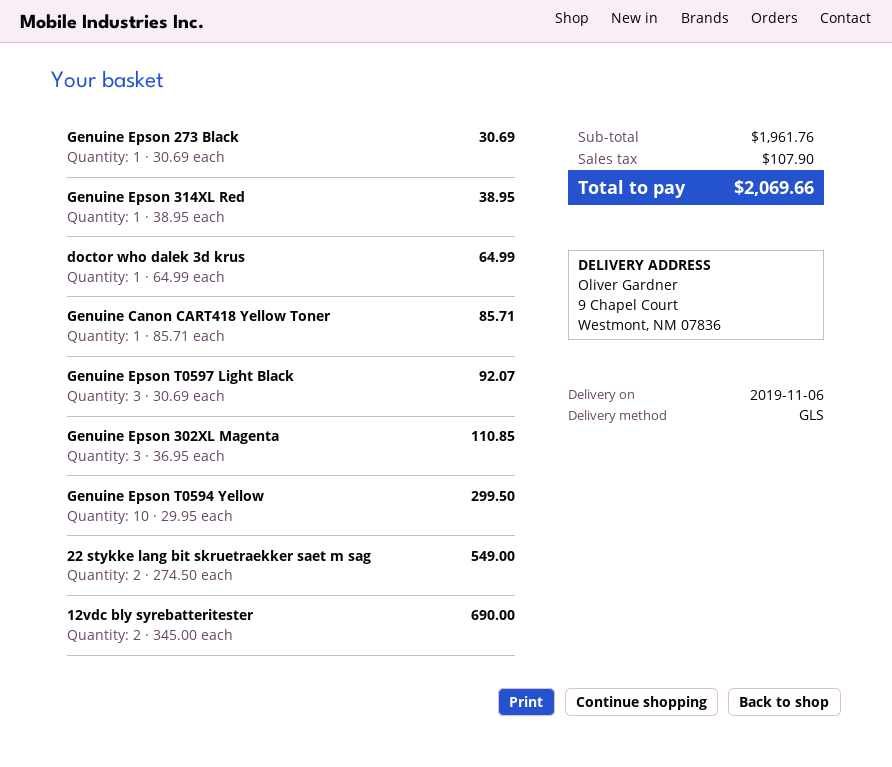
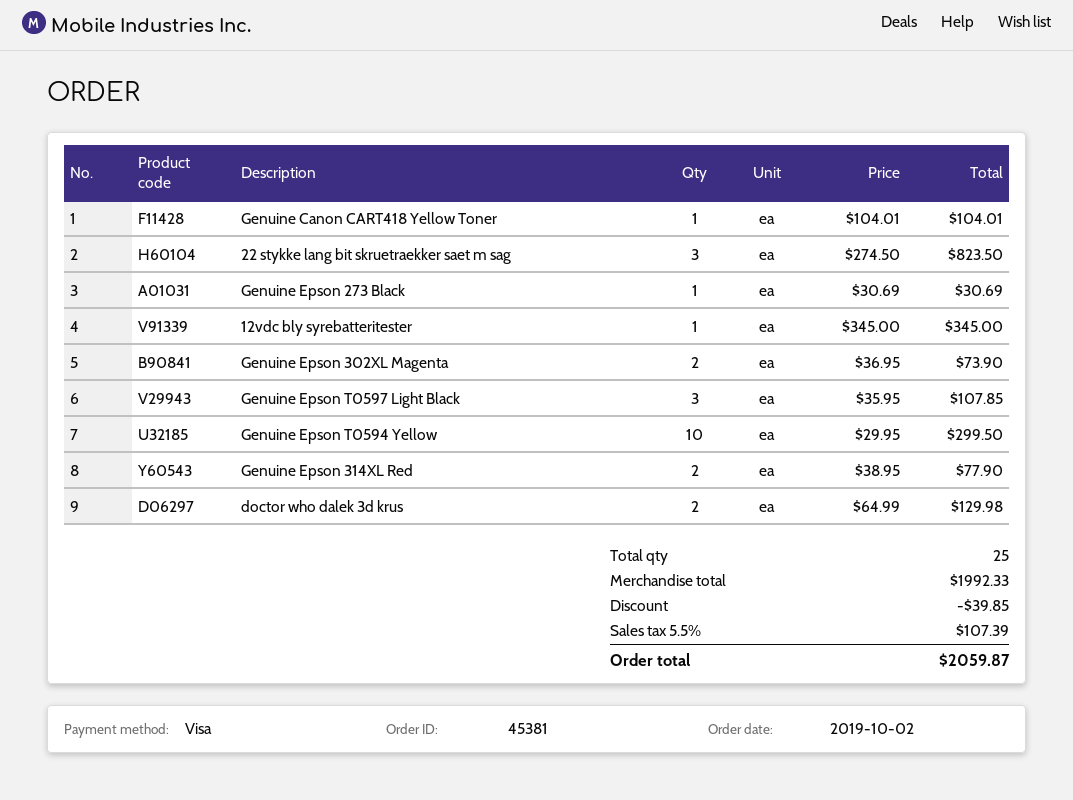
Genuine Epson 314XL Red: 1 x 38.95 = 38.95 -> 2 x 38.95 = 77.90
doctor who dalek 3d krus: 1 x 64.99 = 64.99 -> 2 x 64.99 = 129.98
Genuine Canon CART418 Yellow Toner: 1 x 85.71 = 85.71 -> 1 x 104.01 = 104.01
Genuine Epson T0597 Light Black: 3 x 30.69 = 92.07 -> 3 x 35.95 = 107.85
Genuine Epson 302XL Magenta: 3 x 36.95 = 110.85 -> 2 x 36.95 = 73.90
22 stykke lang bit skruetraekker saet m sag: 2 x 274.50 = 549.00 -> 3 x 274.50 = 823.50
12vdc bly syrebatteritester: 2 x 345.00 = 690.00 -> 1 x 345.00 = 345.00
subtotal: 1961.76 -> 1992.33
discount: none -> 39.85
tax: 107.90 -> 107.39
total: 2069.66 -> 2059.87

